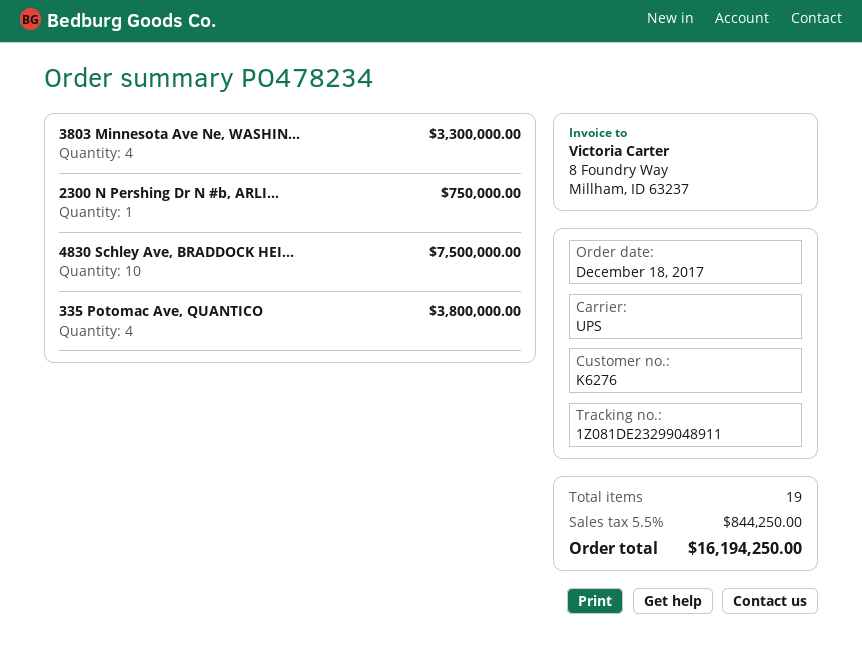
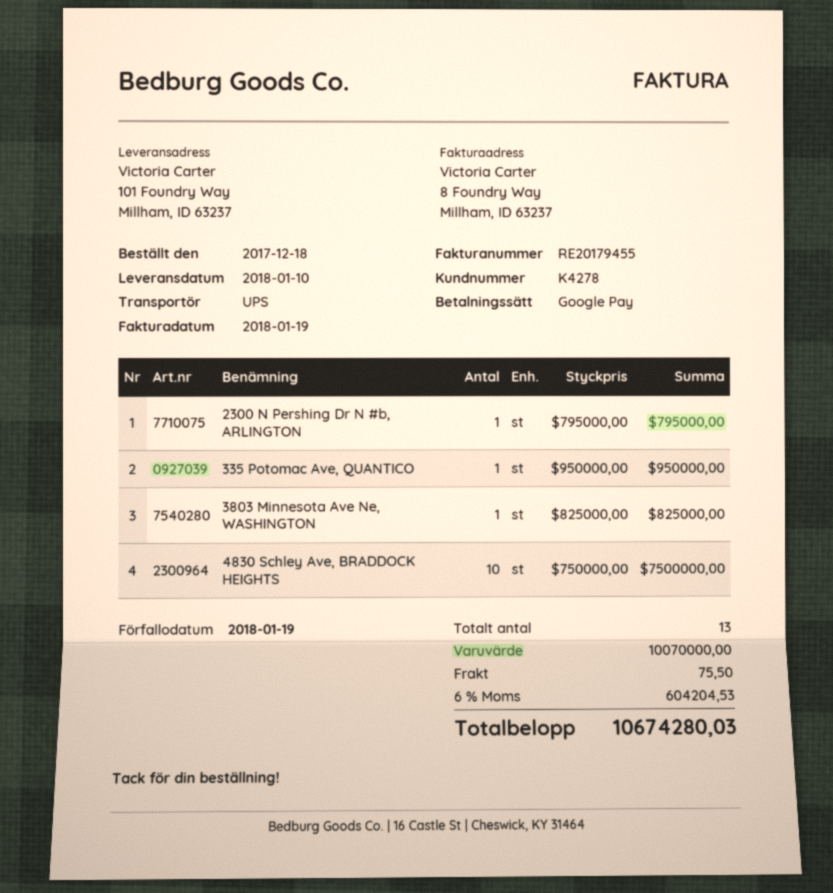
customer number: K6276 -> K4278
3803 Minnesota Ave Ne, WASHIN...: 4 for 3300000.00 -> 1 for 825000.00
2300 N Pershing Dr N #b, ARLI...: 1 for 750000.00 -> 1 for 795000.00
335 Potomac Ave, QUANTICO: 4 for 3800000.00 -> 1 for 950000.00
total quantity: 19 -> 13
shipping: none -> 75.50
tax: 5.5% = 844250.00 -> 6% = 604204.53
total: 16194250.00 -> 10674280.03

